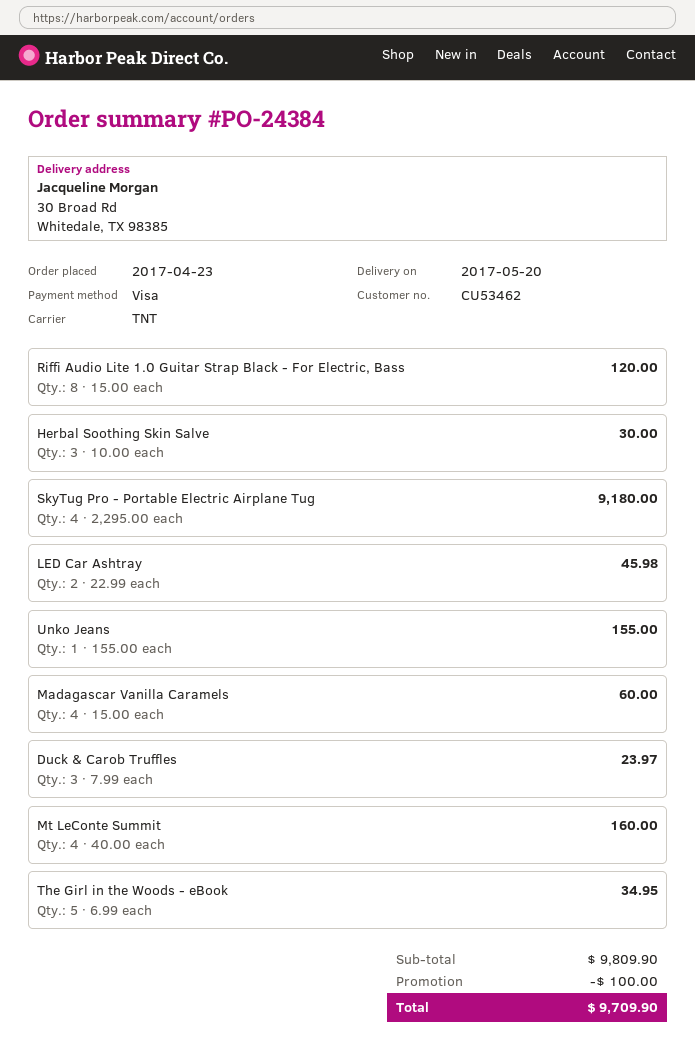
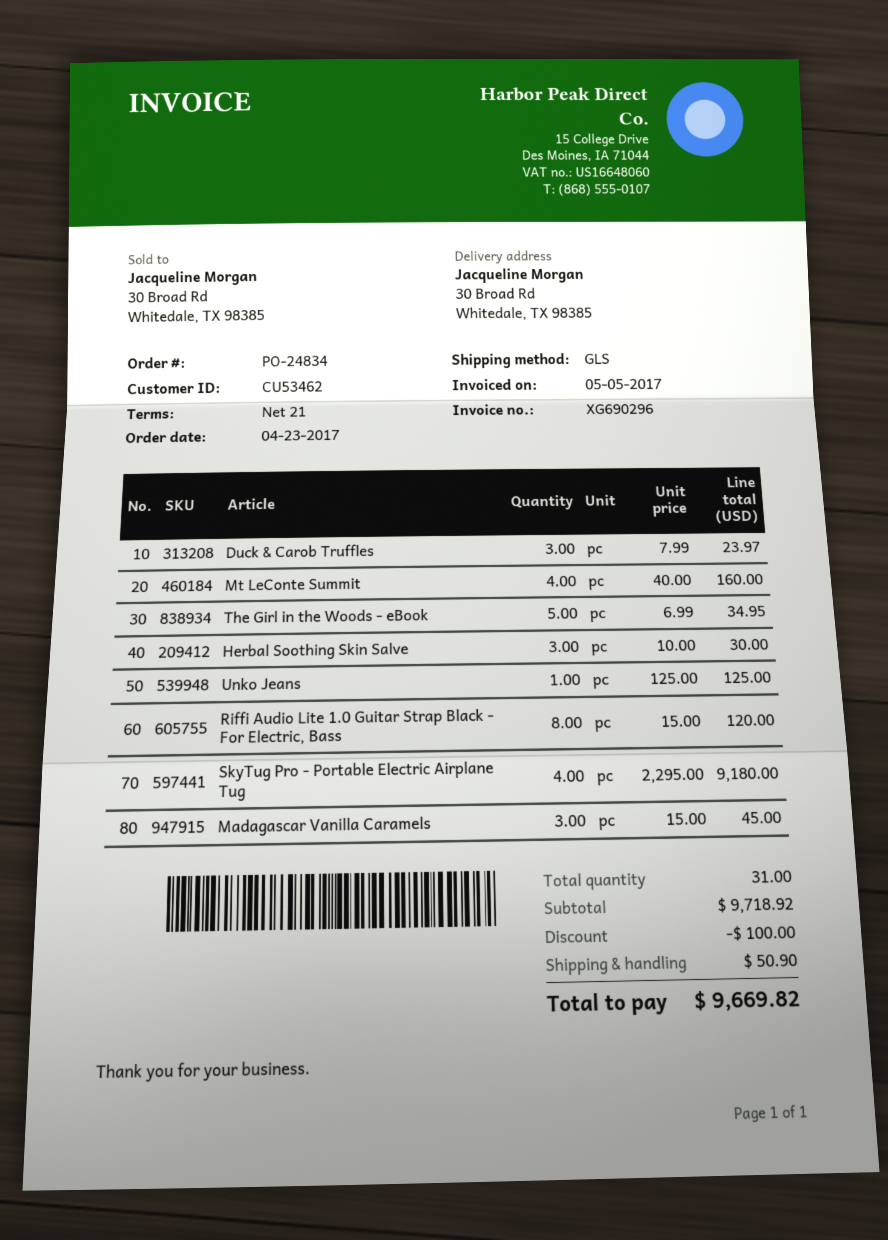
order number: PO-24384 -> PO-24834
shipping method: TNT -> GLS
LED Car Ashtray: 2 x 22.99 = 45.98 -> none
Unko Jeans: 1 x 155.00 = 155.00 -> 1 x 125.00 = 125.00
Madagascar Vanilla Caramels: 4 x 15.00 = 60.00 -> 3 x 15.00 = 45.00
subtotal: 9809.90 -> 9718.92
shipping: none -> 50.90
total: 9709.90 -> 9669.82

